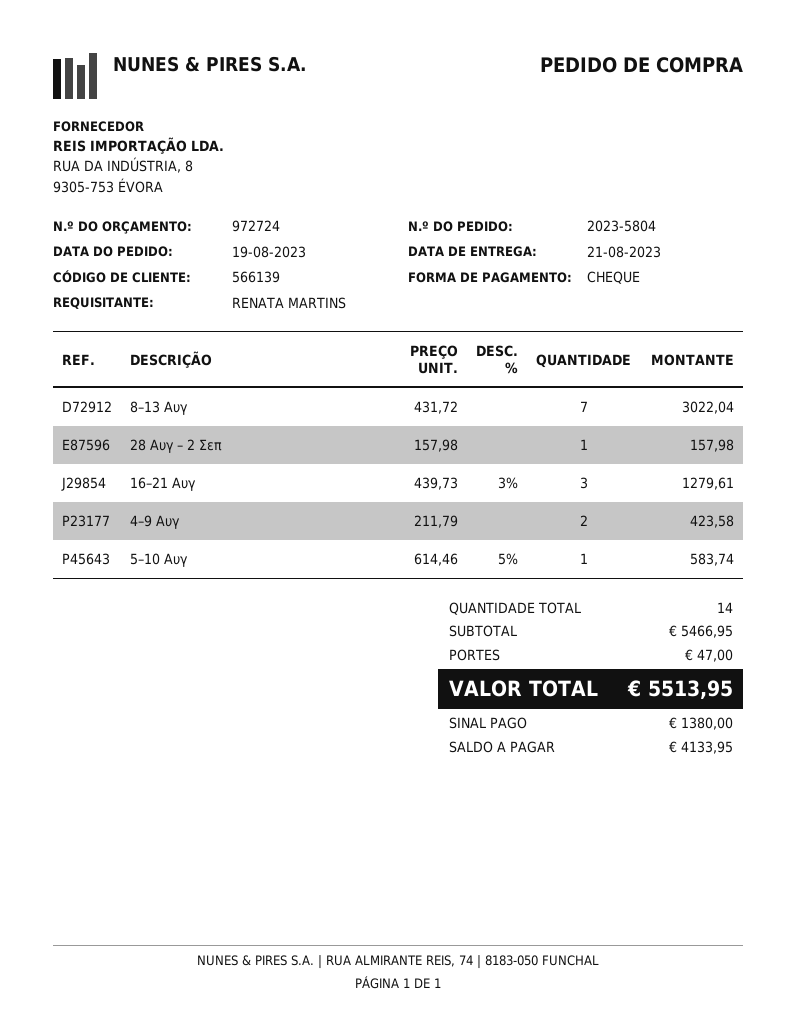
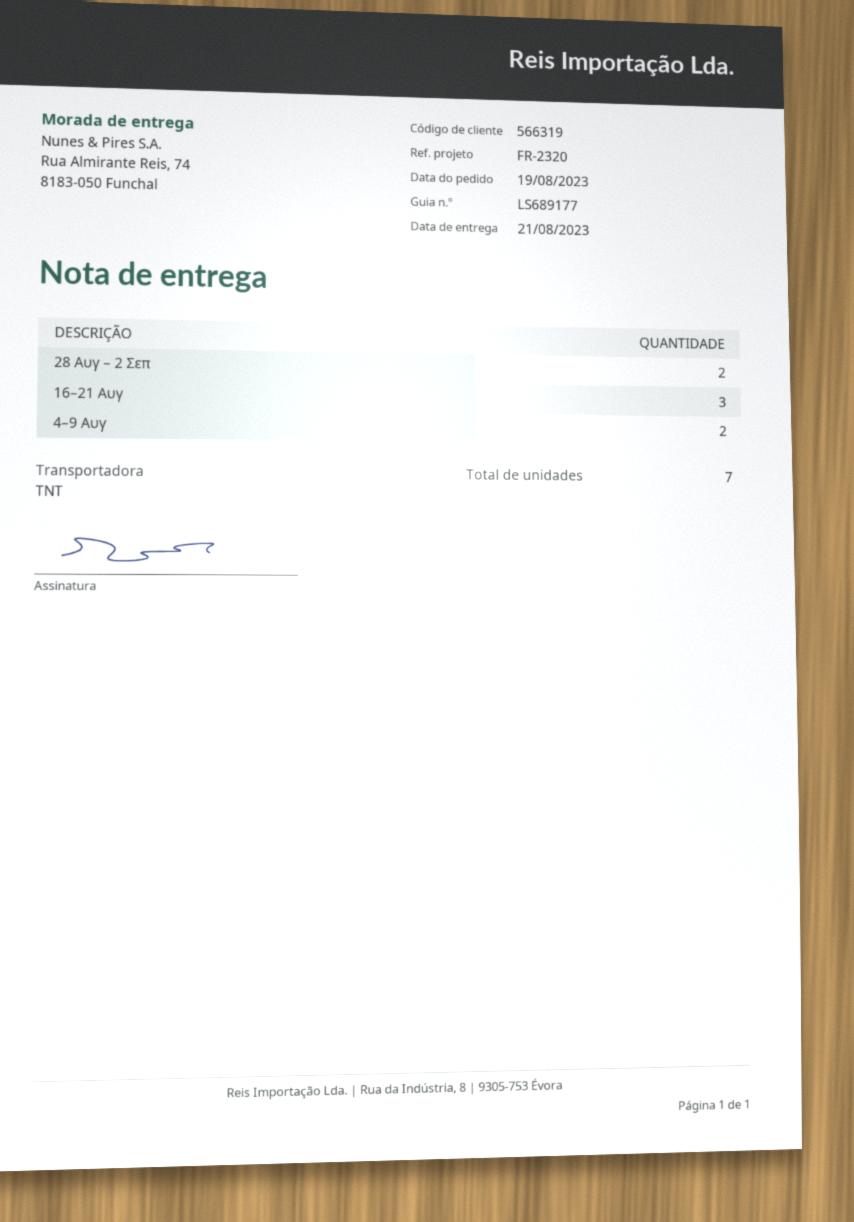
customer number: 566139 -> 566319
8–13 Αυγ: 7 -> none
28 Αυγ – 2 Σεπ: 1 -> 2
5–10 Αυγ: 1 -> none
total quantity: 14 -> 7

